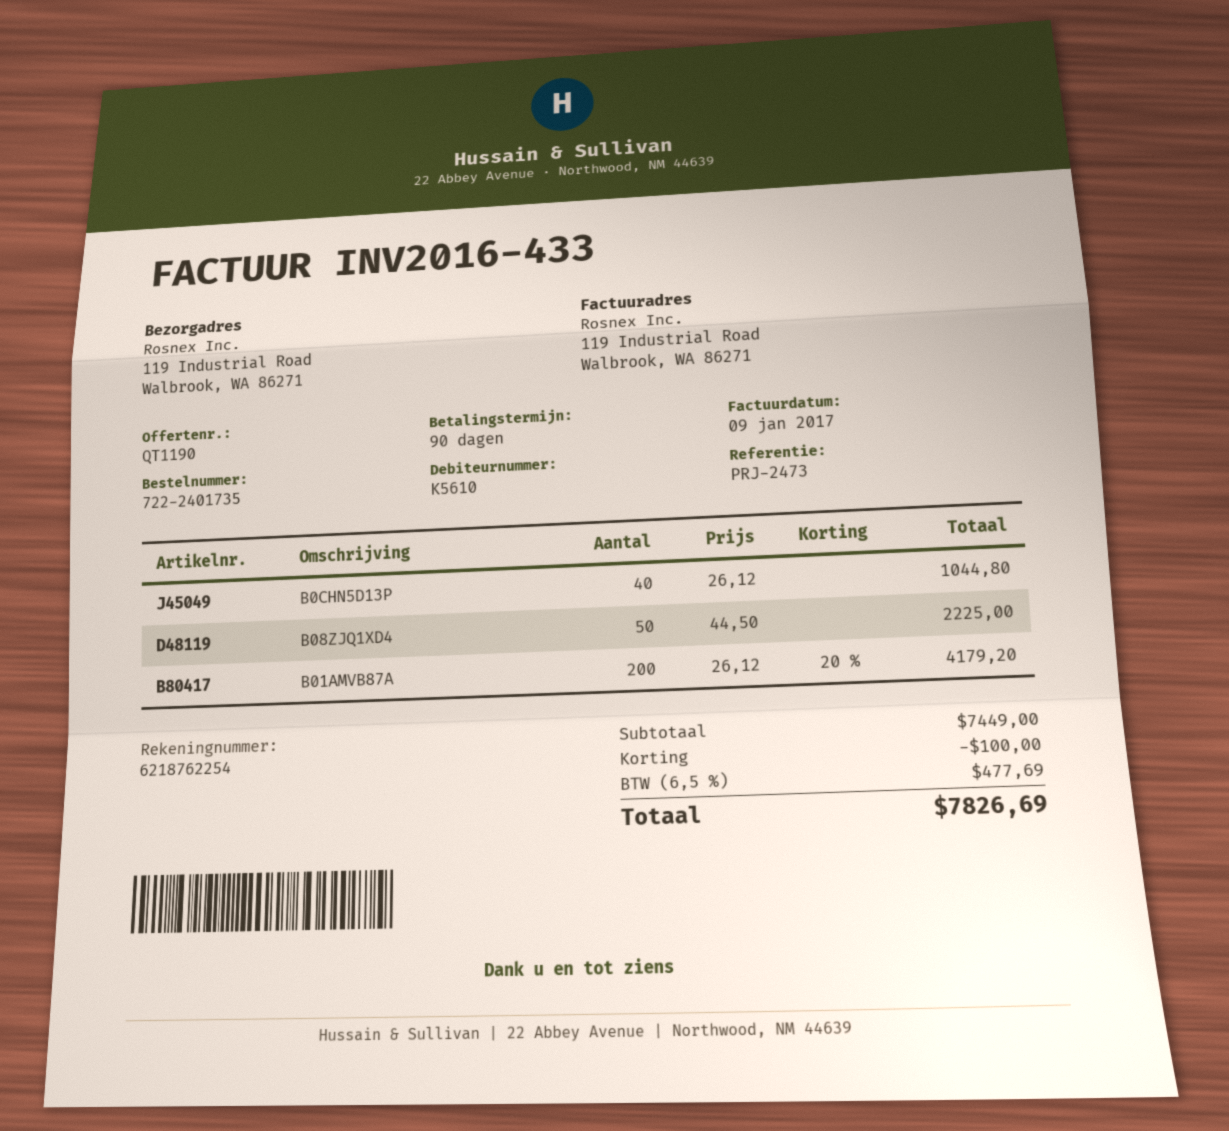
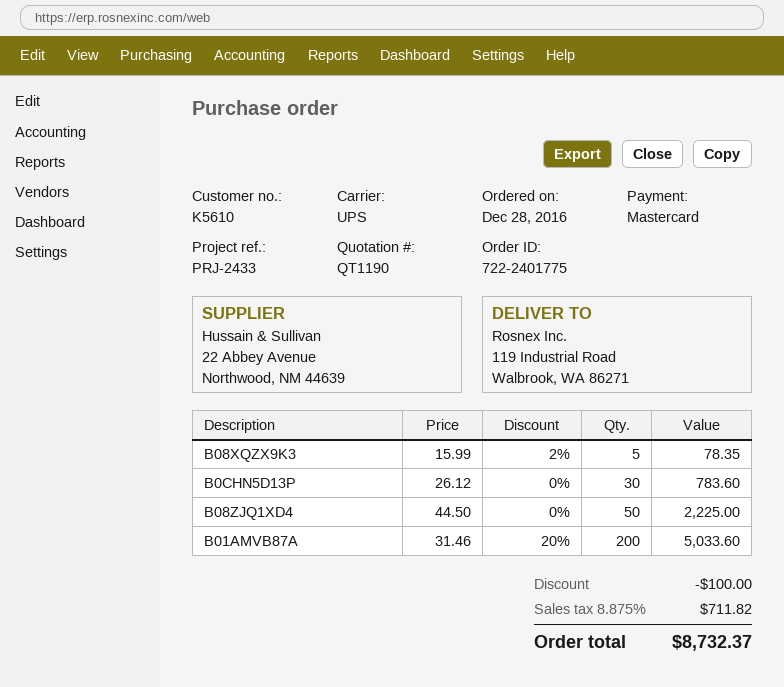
order number: 722-2401735 -> 722-2401775
reference: PRJ-2473 -> PRJ-2433
B0CHN5D13P: 40 x 26.12 = 1044.80 -> 30 x 26.12 = 783.60
B01AMVB87A: 200 x 26.12 - 20% = 4179.20 -> 200 x 31.46 - 20% = 5033.60
B08XQZX9K3: none -> 5 x 15.99 - 2% = 78.35
tax: 6.5% = 477.69 -> 8.875% = 711.82
total: 7826.69 -> 8732.37

